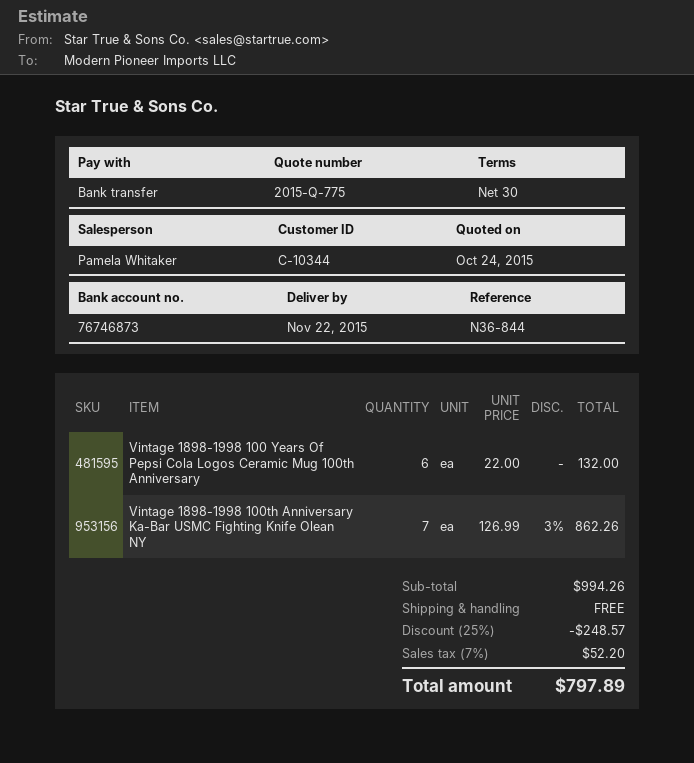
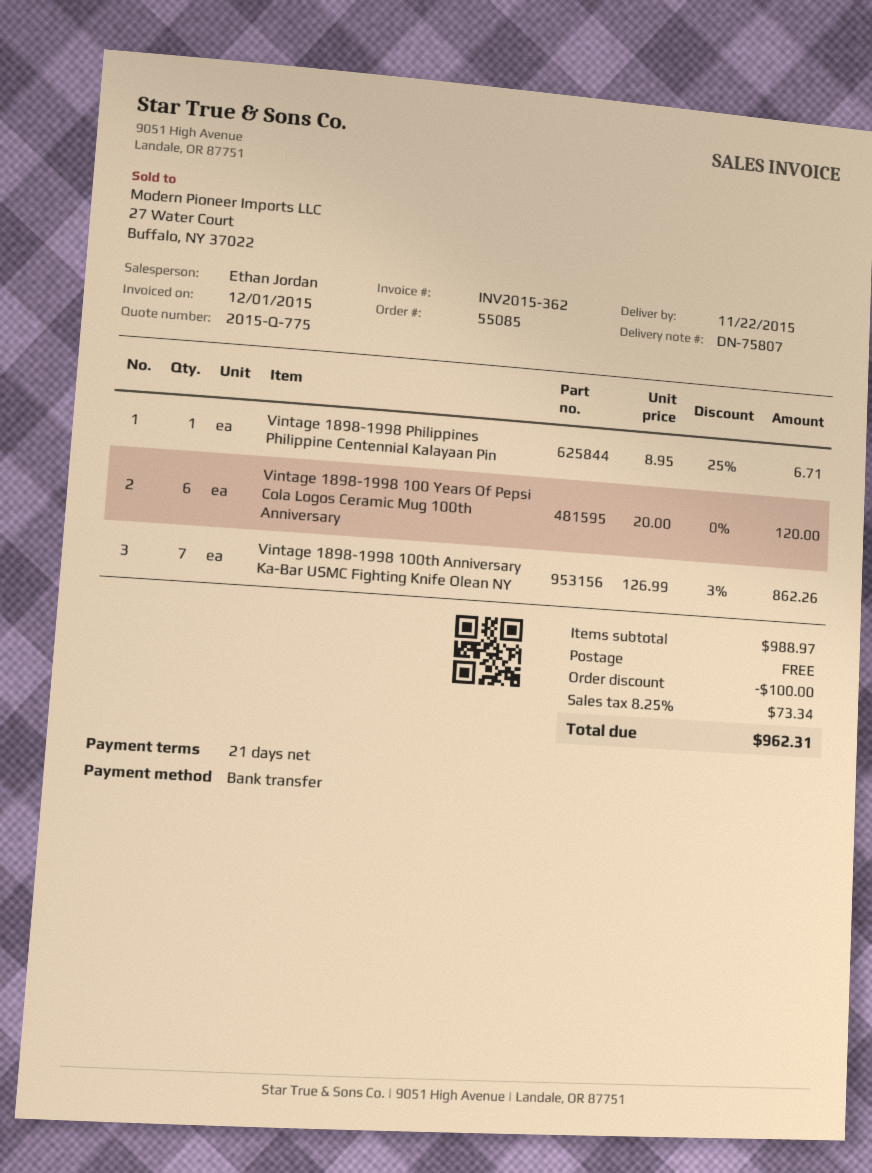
payment terms: 30 days -> 21 days
sales rep: Pamela Whitaker -> Ethan Jordan
Vintage 1898-1998 100 Years Of Pepsi Cola Logos Ceramic Mug 100th Anniversary: 6 x 22.00 = 132.00 -> 6 x 20.00 = 120.00
Vintage 1898-1998 Philippines Philippine Centennial Kalayaan Pin: none -> 1 x 8.95 - 25% = 6.71
subtotal: 994.26 -> 988.97
discount: 248.57 -> 100.00
tax: 7% = 52.20 -> 8.25% = 73.34
total: 797.89 -> 962.31

